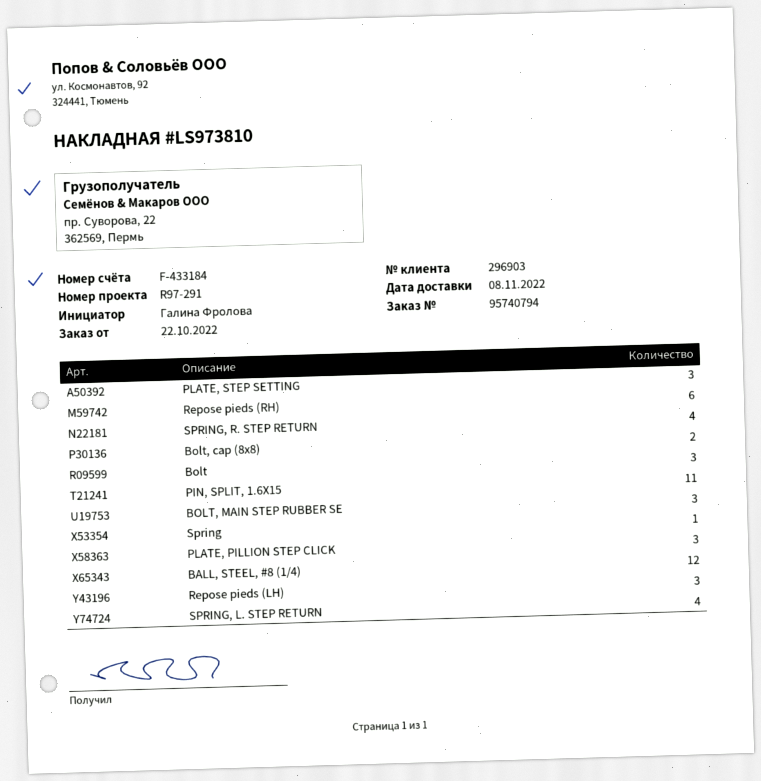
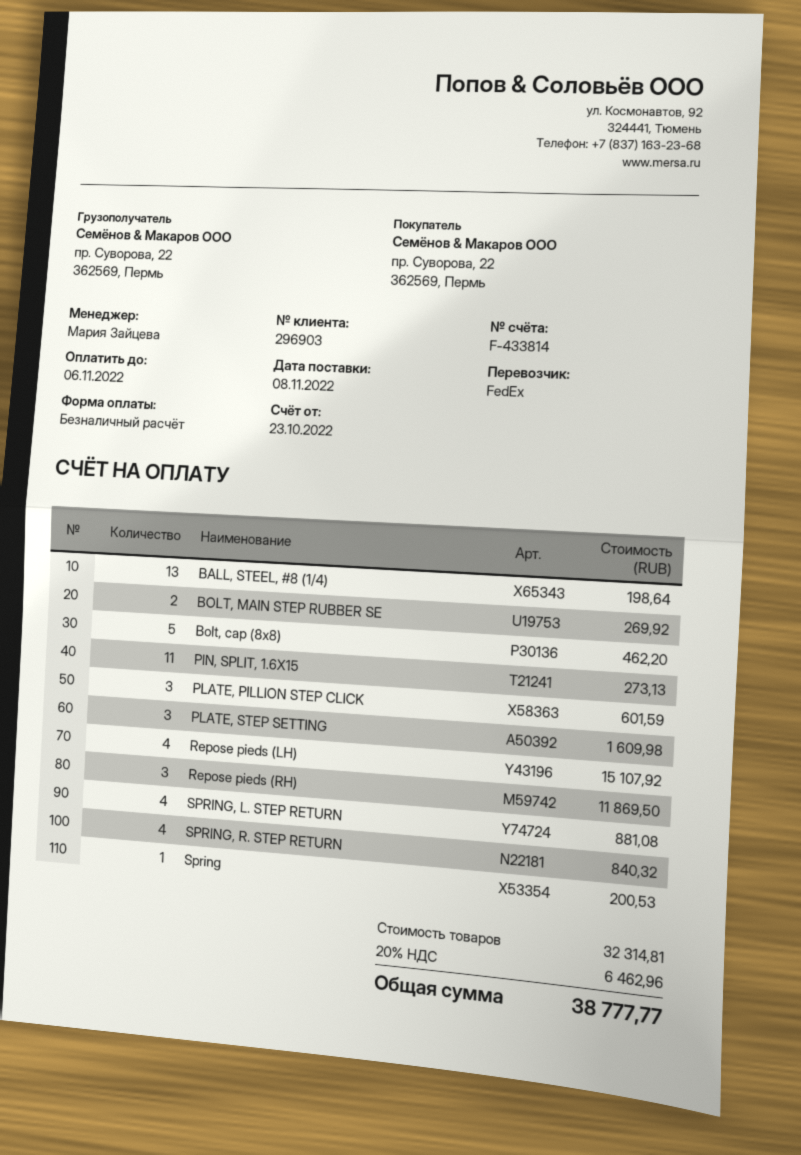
invoice number: F-433184 -> F-433814
Repose pieds (RH): 6 -> 3
Bolt, cap (8x8): 2 -> 5
Bolt: 3 -> none
BOLT, MAIN STEP RUBBER SE: 3 -> 2
BALL, STEEL, #8 (1/4): 12 -> 13
Repose pieds (LH): 3 -> 4

